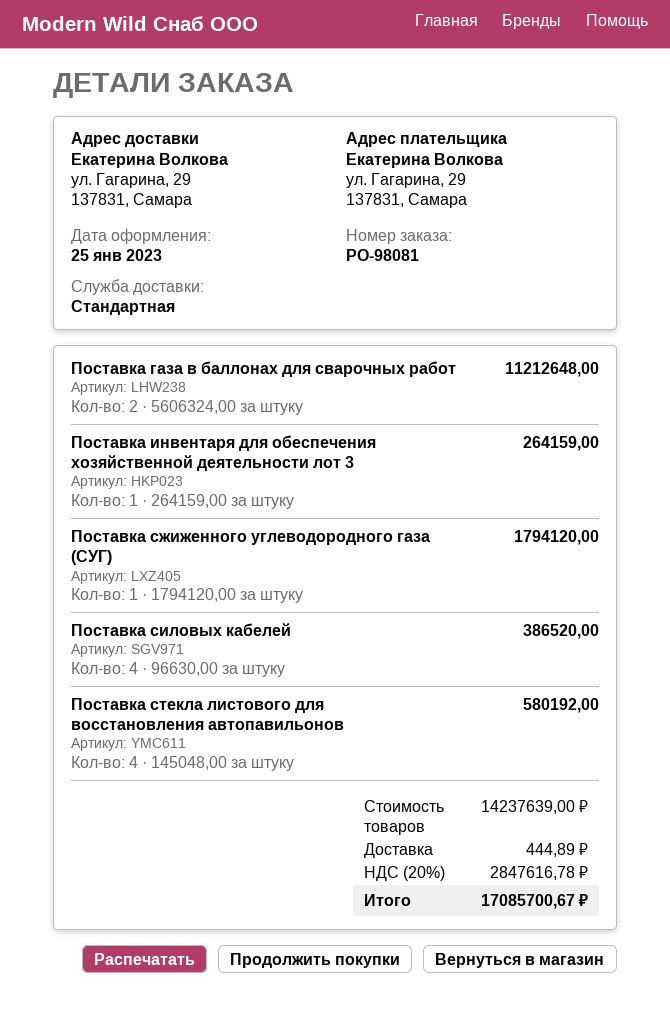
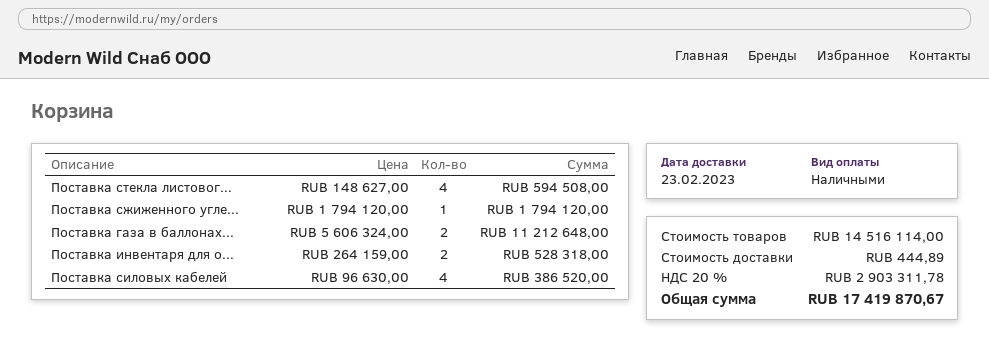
Поставка инвентаря для обеспечения хозяйственной деятельности лот 3: 1 x 264159.00 = 264159.00 -> 2 x 264159.00 = 528318.00
Поставка стекла листового для восстановления автопавильонов: 4 x 145048.00 = 580192.00 -> 4 x 148627.00 = 594508.00
subtotal: 14237639.00 -> 14516114.00
tax: 20% = 2847616.78 -> 20% = 2903311.78
total: 17085700.67 -> 17419870.67

